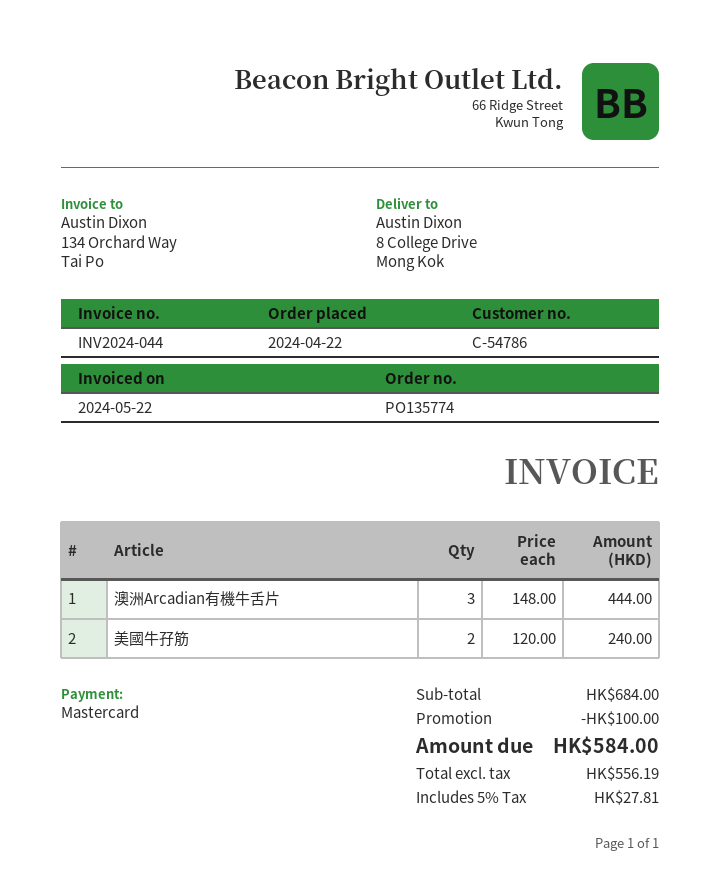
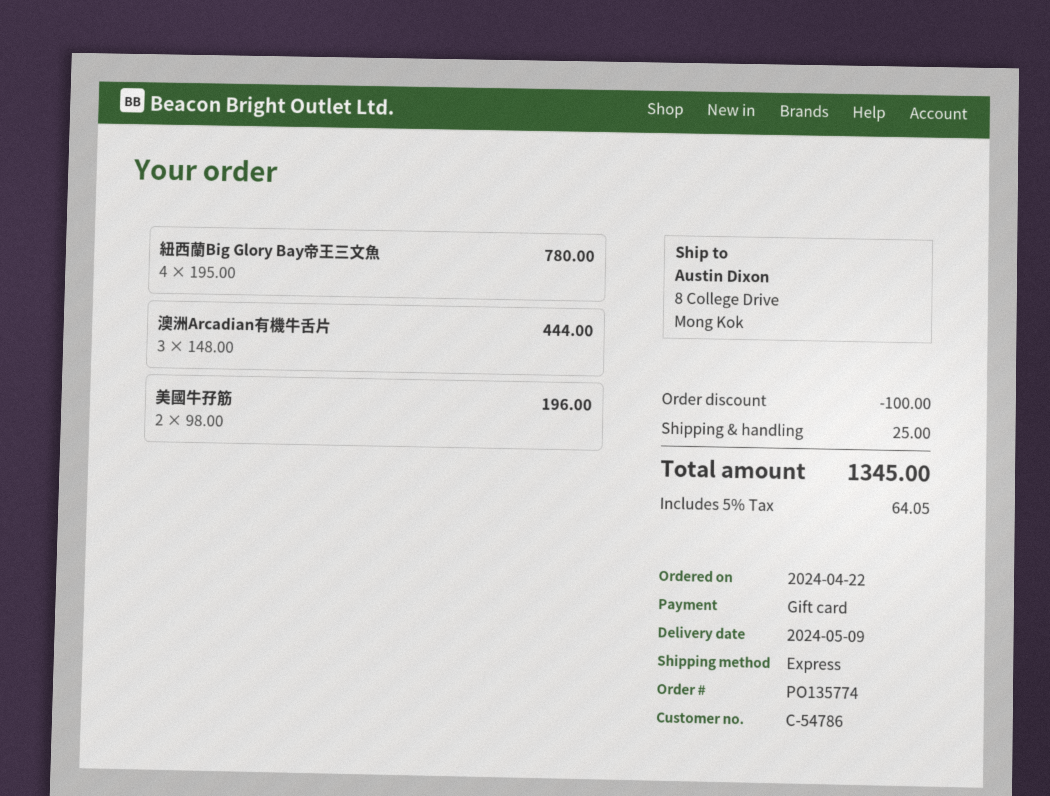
payment method: Mastercard -> gift card
美國牛孖筋: 2 x 120.00 = 240.00 -> 2 x 98.00 = 196.00
紐西蘭Big Glory Bay帝王三文魚: none -> 4 x 195.00 = 780.00
shipping: none -> 25.00
tax: 5% = 27.81 -> 5% = 64.05
total: 584.00 -> 1345.00

